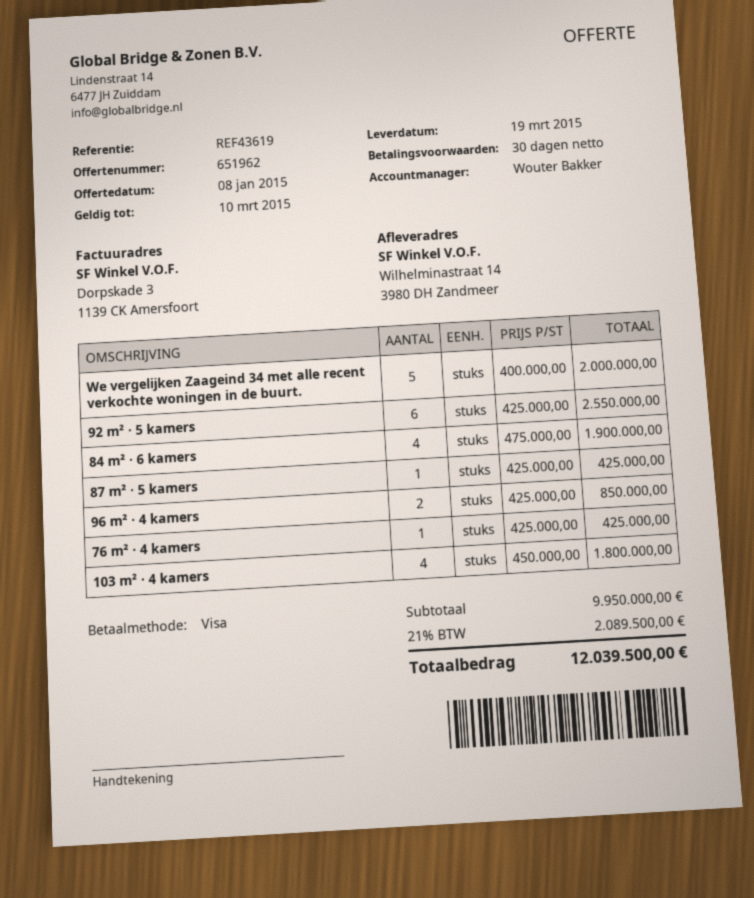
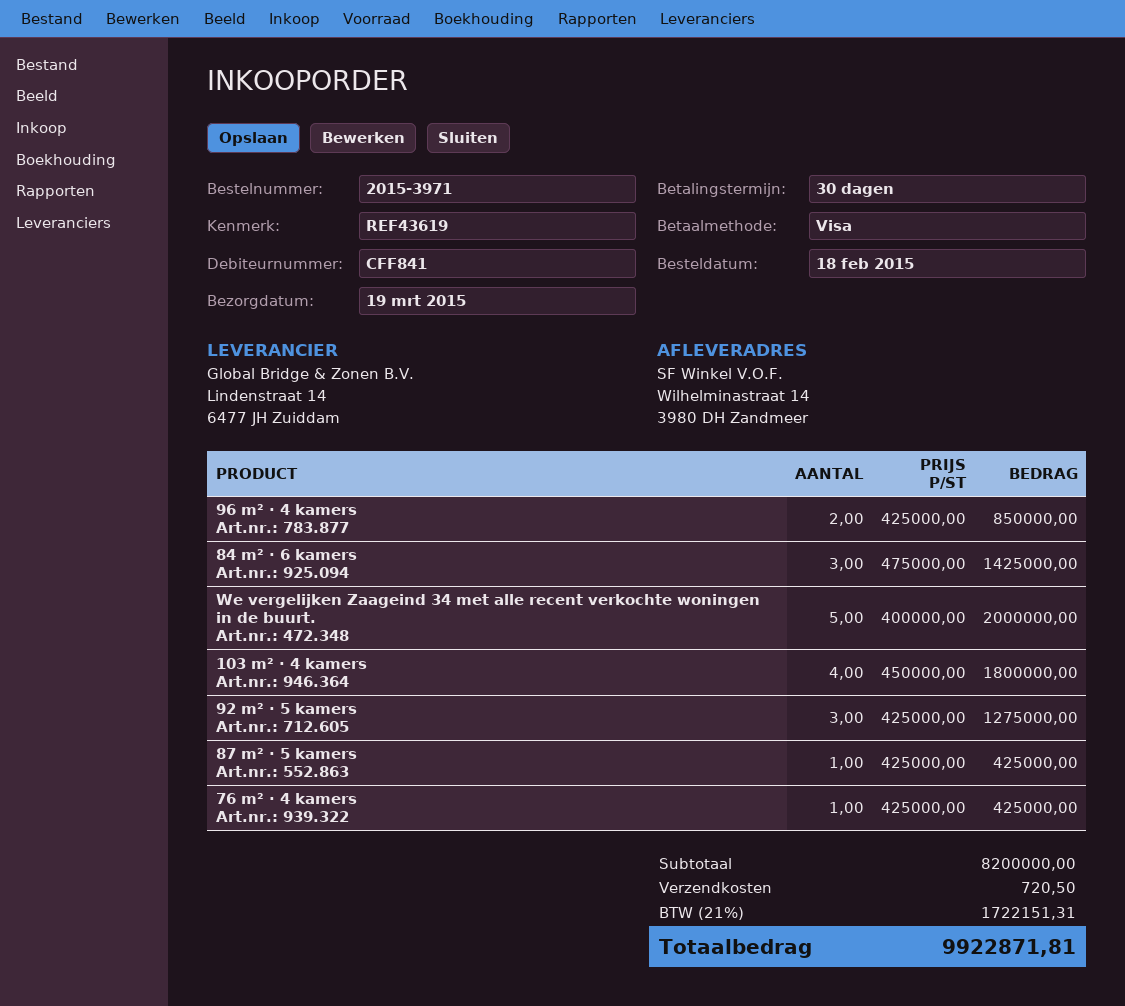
92 m² · 5 kamers: 6 x 425000.00 = 2550000.00 -> 3 x 425000.00 = 1275000.00
84 m² · 6 kamers: 4 x 475000.00 = 1900000.00 -> 3 x 475000.00 = 1425000.00
subtotal: 9950000.00 -> 8200000.00
shipping: none -> 720.50
tax: 21% = 2089500.00 -> 21% = 1722151.31
total: 12039500.00 -> 9922871.81

